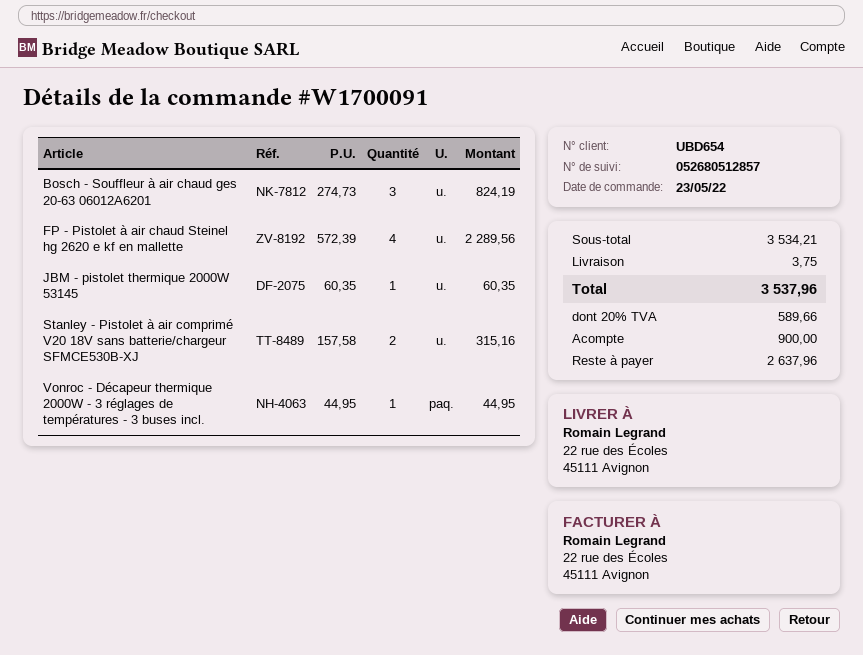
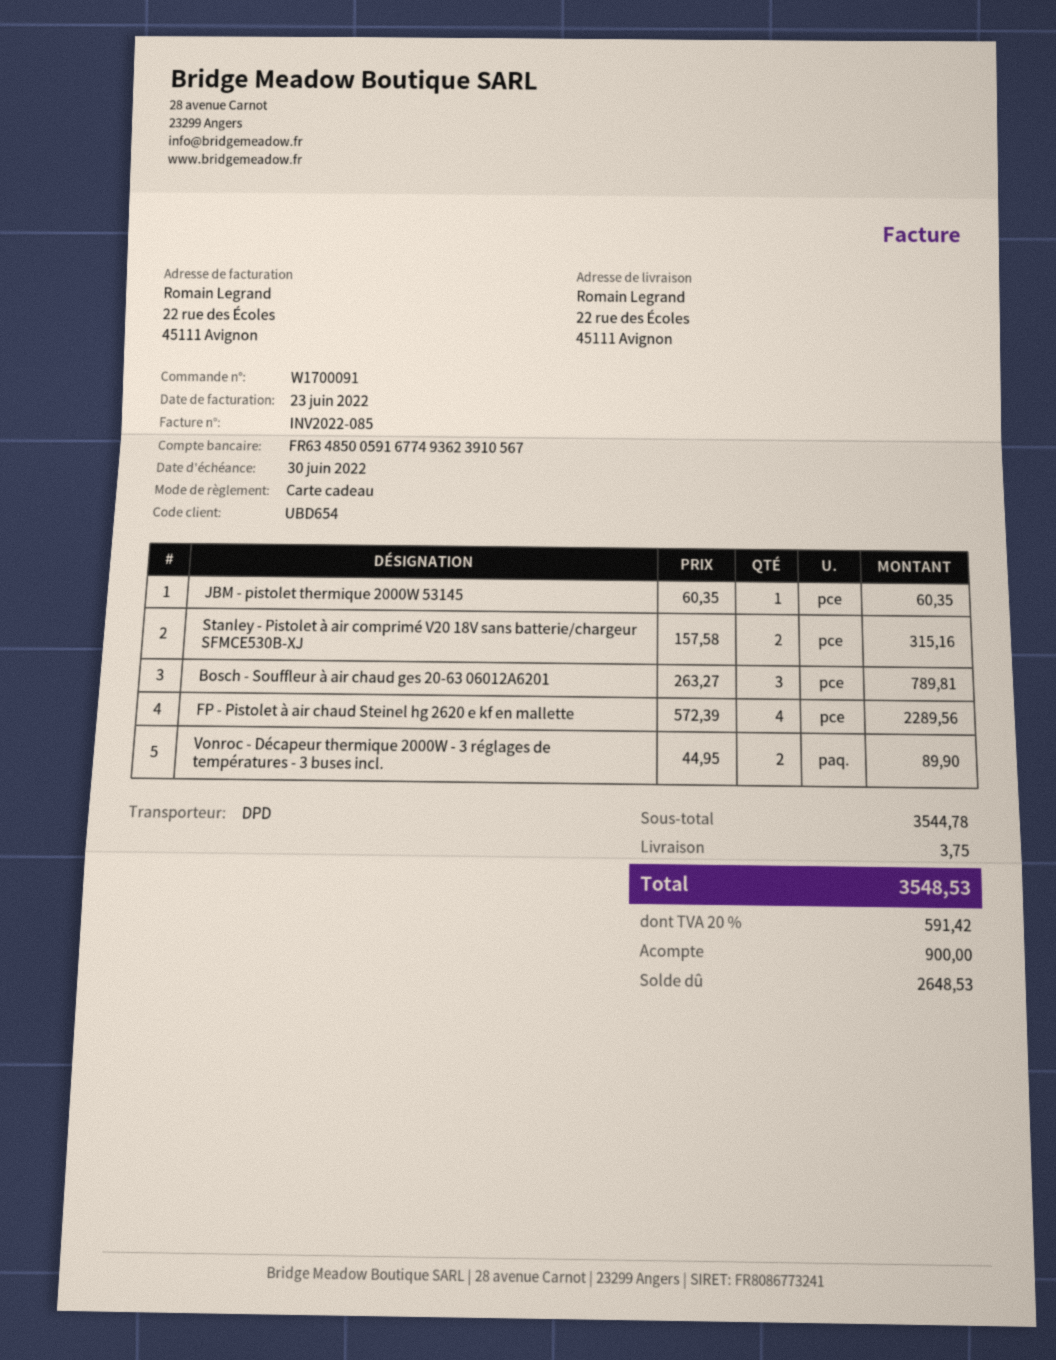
Bosch - Souffleur à air chaud ges 20-63 06012A6201: 3 x 274.73 = 824.19 -> 3 x 263.27 = 789.81
Vonroc - Décapeur thermique 2000W - 3 réglages de températures - 3 buses incl.: 1 x 44.95 = 44.95 -> 2 x 44.95 = 89.90
subtotal: 3534.21 -> 3544.78
tax: 20% = 589.66 -> 20% = 591.42
total: 3537.96 -> 3548.53
balance: 2637.96 -> 2648.53

